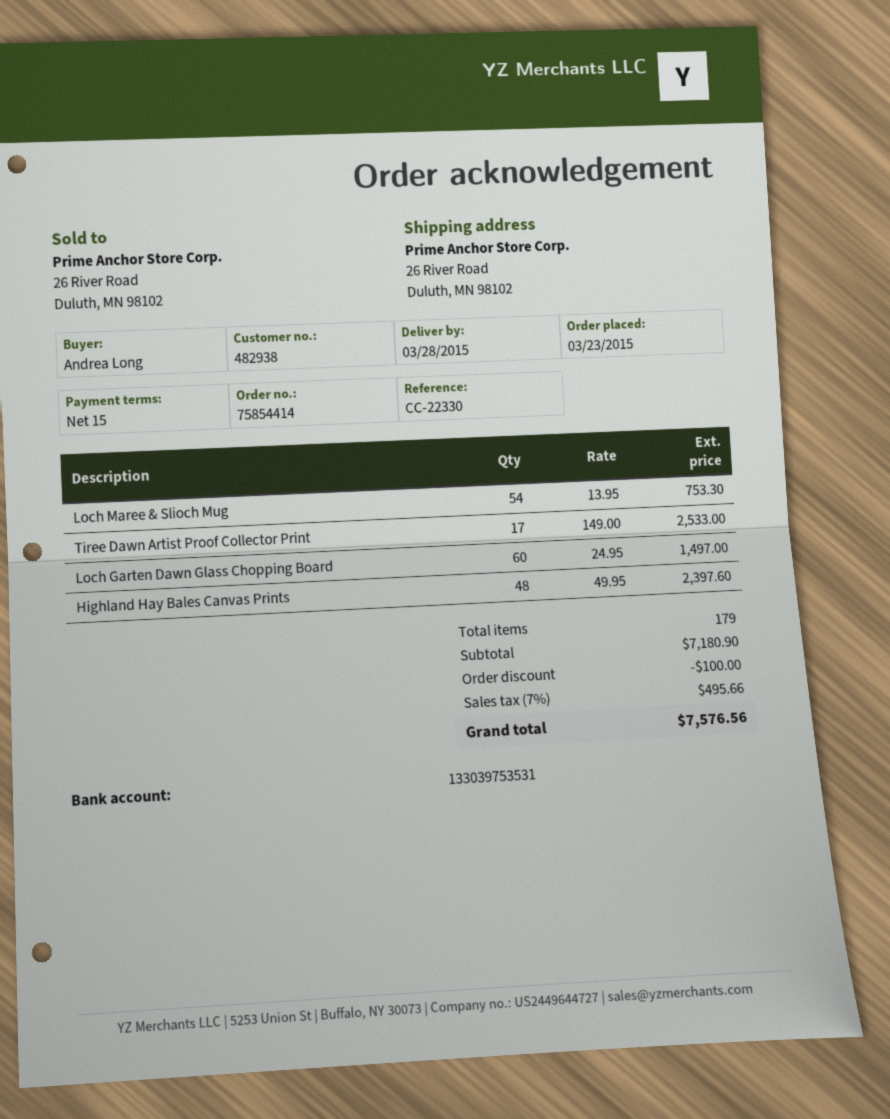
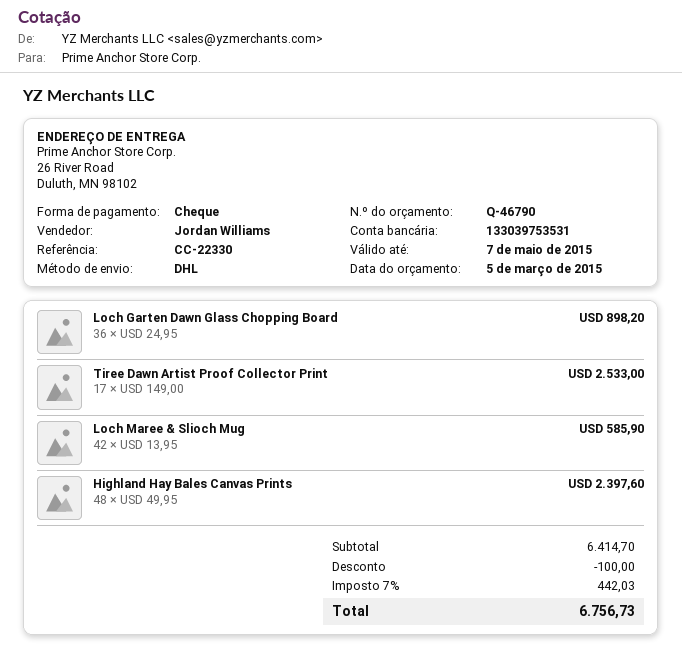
Loch Maree & Slioch Mug: 54 x 13.95 = 753.30 -> 42 x 13.95 = 585.90
Loch Garten Dawn Glass Chopping Board: 60 x 24.95 = 1497.00 -> 36 x 24.95 = 898.20
subtotal: 7180.90 -> 6414.70
tax: 7% = 495.66 -> 7% = 442.03
total: 7576.56 -> 6756.73

